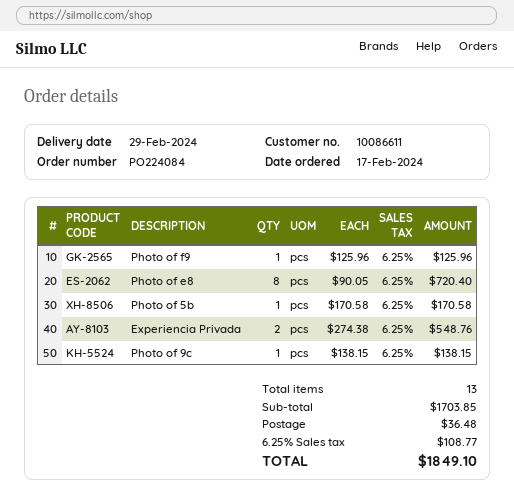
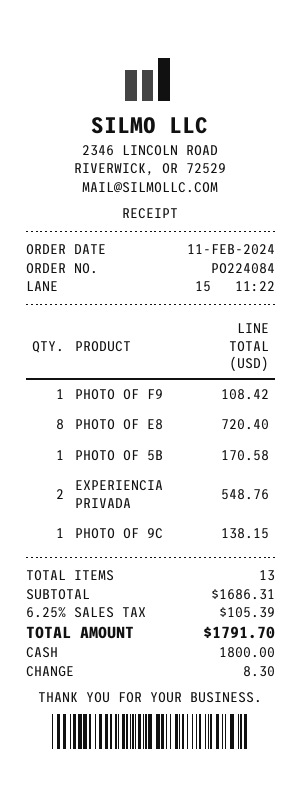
order date: 2024-02-17 -> 2024-02-11
Photo of f9: 1 for 125.96 -> 1 for 108.42
subtotal: 1703.85 -> 1686.31
shipping: 36.48 -> none
tax: 6.25% = 108.77 -> 6.25% = 105.39
total: 1849.10 -> 1791.70

